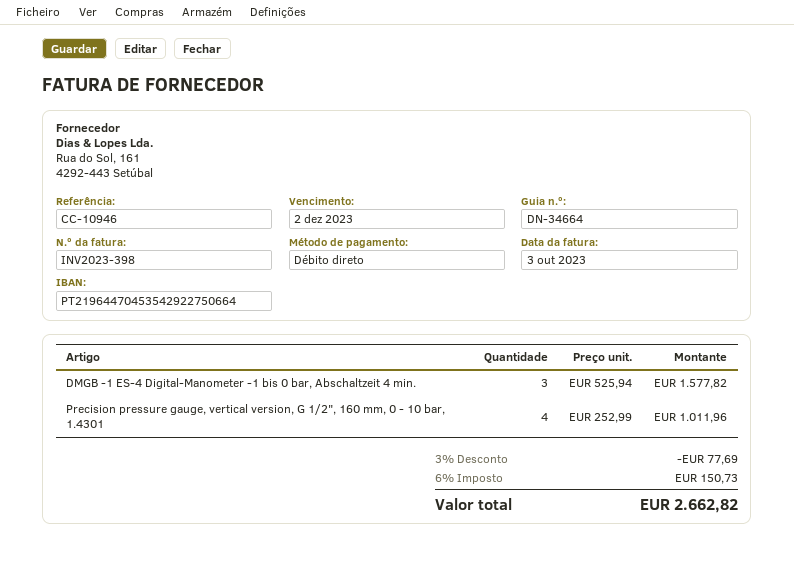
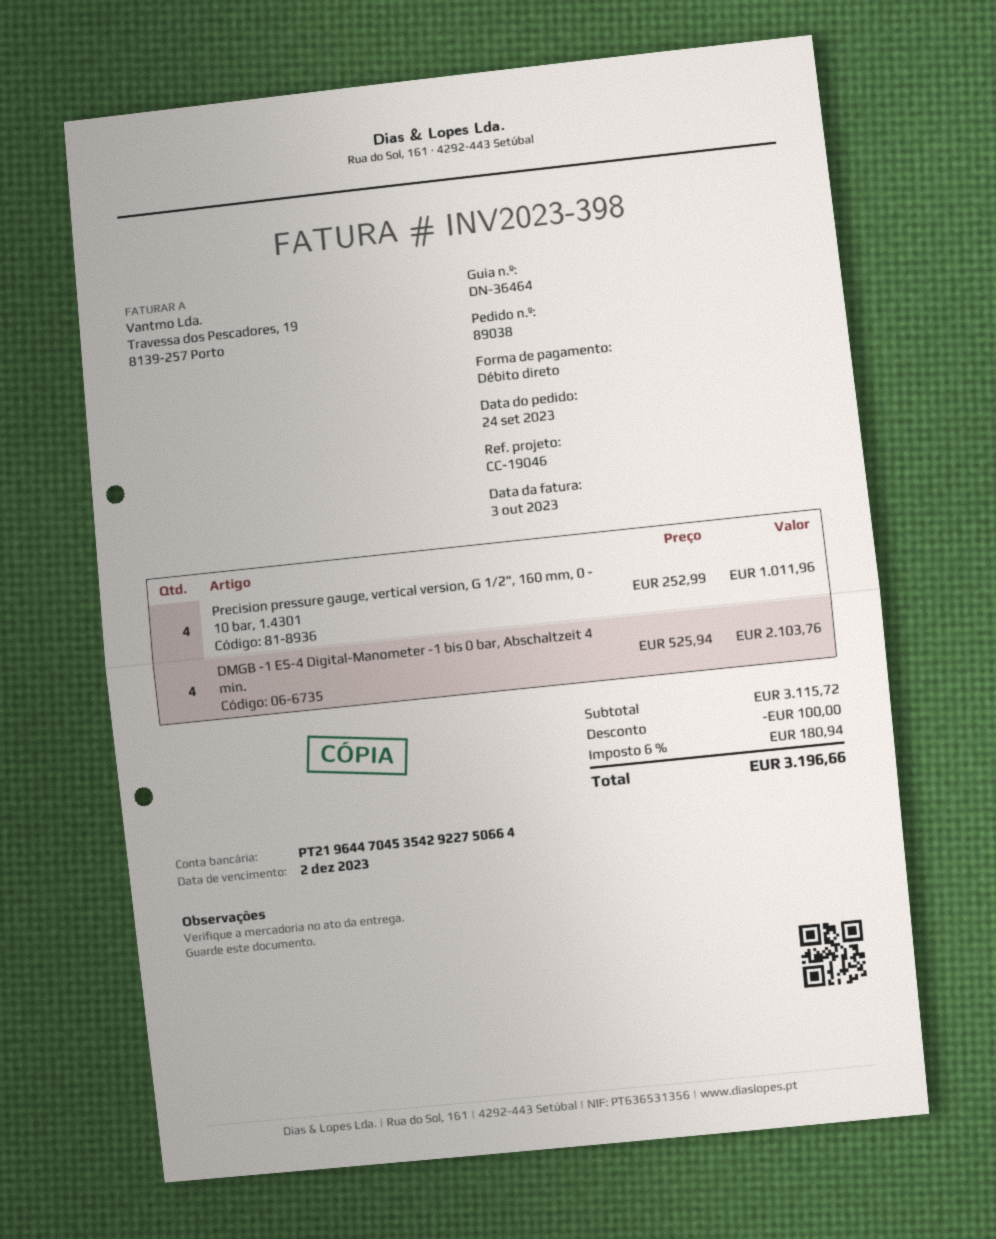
delivery note number: DN-34664 -> DN-36464
reference: CC-10946 -> CC-19046
DMGB -1 ES-4 Digital-Manometer -1 bis 0 bar, Abschaltzeit 4 min.: 3 x 525.94 = 1577.82 -> 4 x 525.94 = 2103.76
discount: 77.69 -> 100.00
tax: 6% = 150.73 -> 6% = 180.94
total: 2662.82 -> 3196.66

